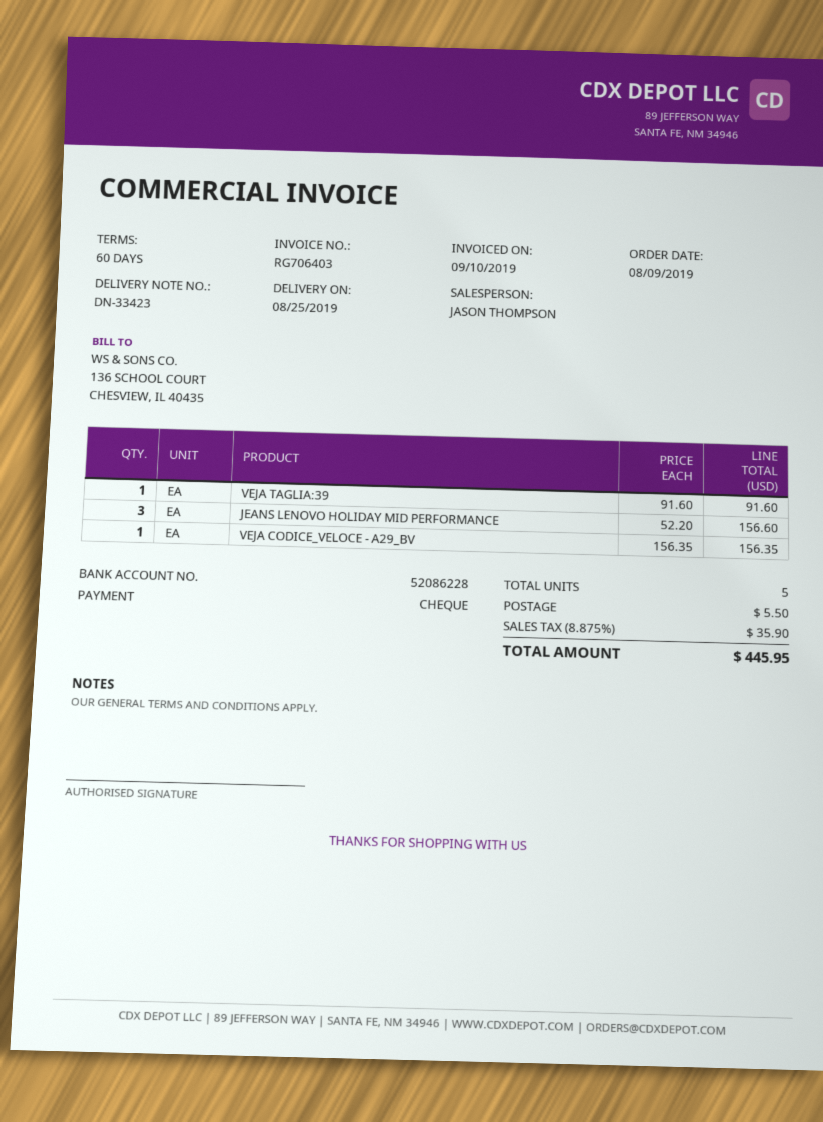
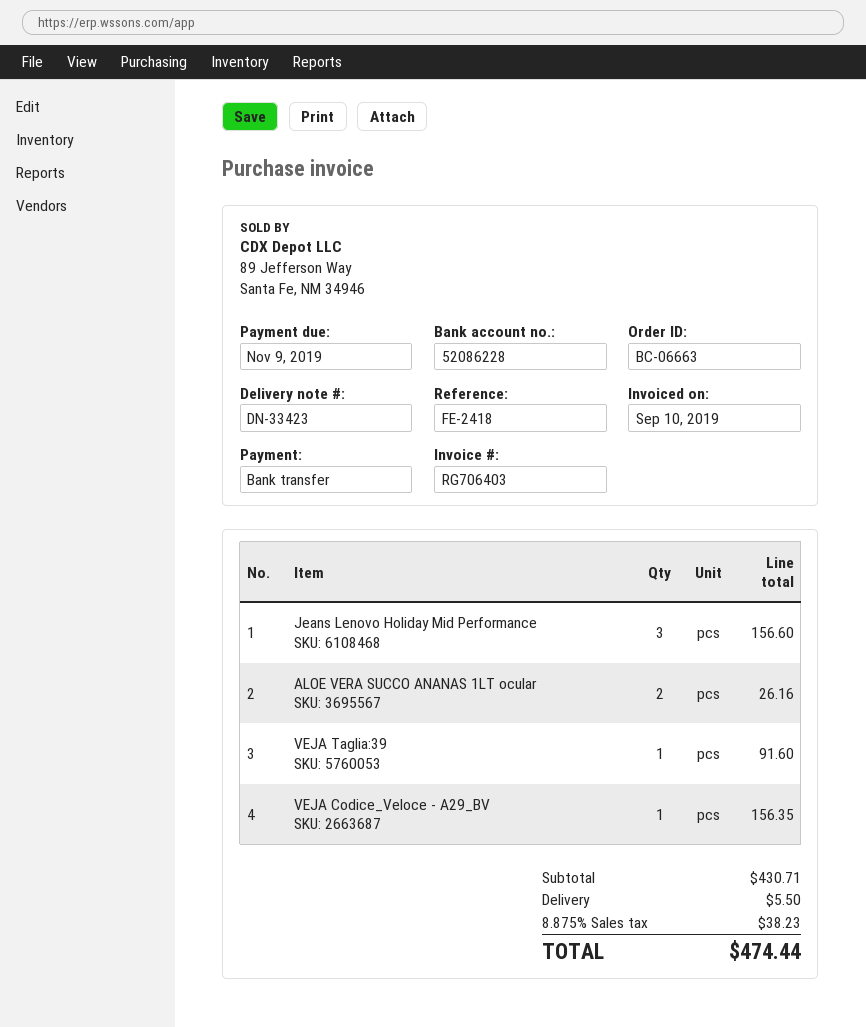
payment method: cheque -> bank transfer
ALOE VERA SUCCO ANANAS 1LT ocular: none -> 2 for 26.16
tax: 8.875% = 35.90 -> 8.875% = 38.23
total: 445.95 -> 474.44

